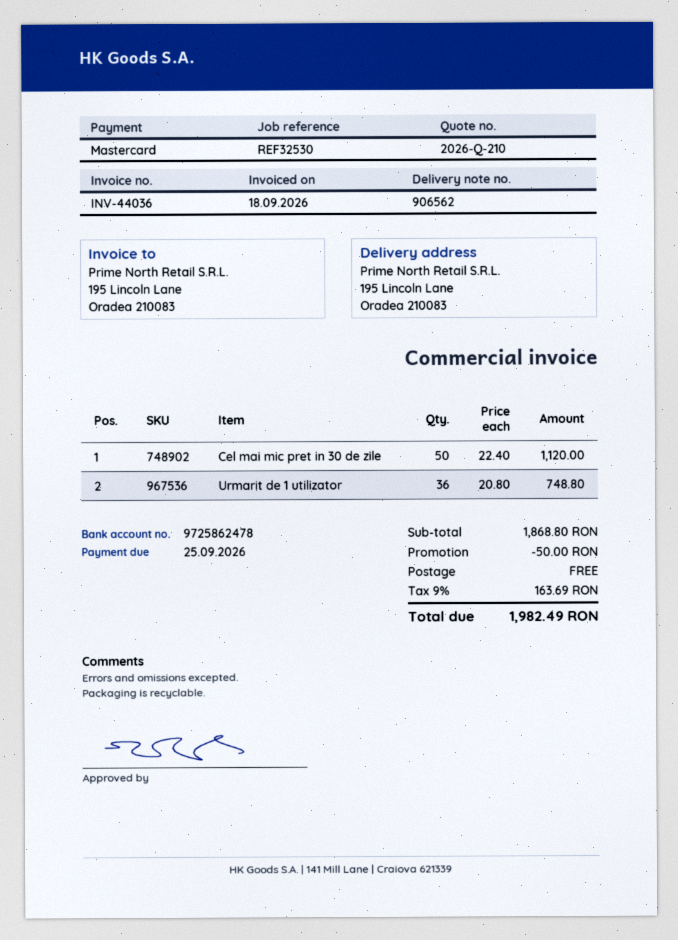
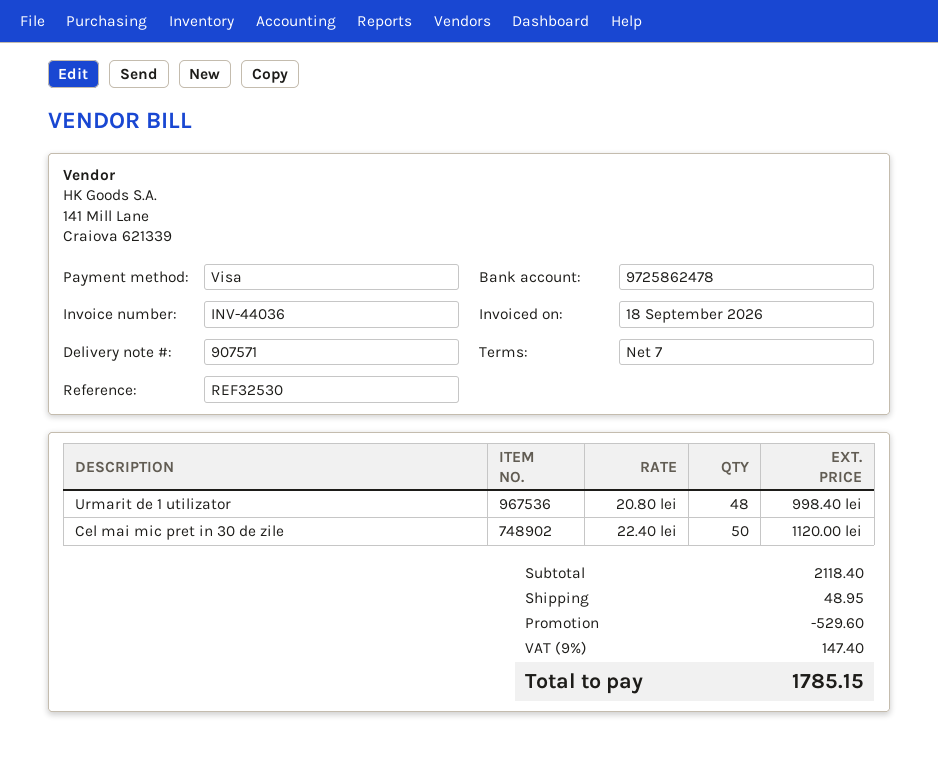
delivery note number: 906562 -> 907571
payment method: Mastercard -> Visa
Urmarit de 1 utilizator: 36 x 20.80 = 748.80 -> 48 x 20.80 = 998.40
subtotal: 1868.80 -> 2118.40
discount: 50.00 -> 529.60
shipping: 0.00 -> 48.95
tax: 9% = 163.69 -> 9% = 147.40
total: 1982.49 -> 1785.15

